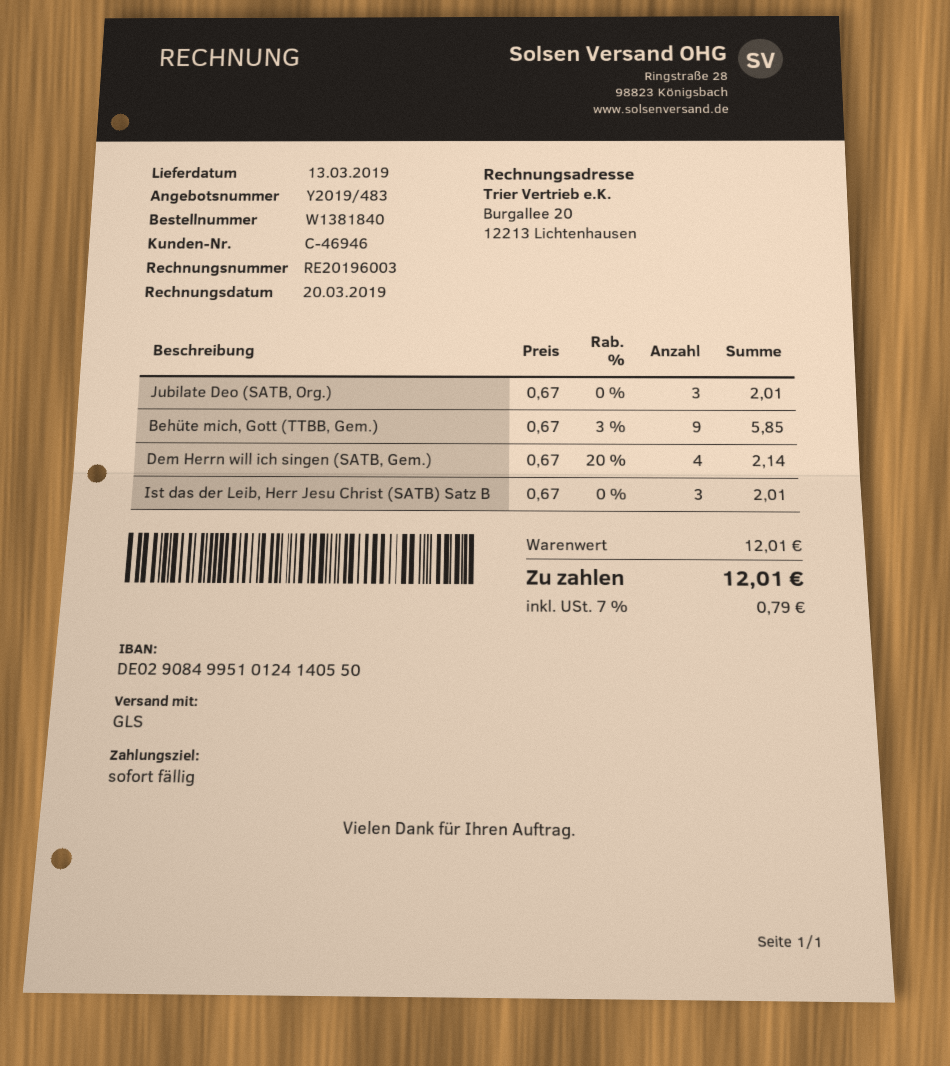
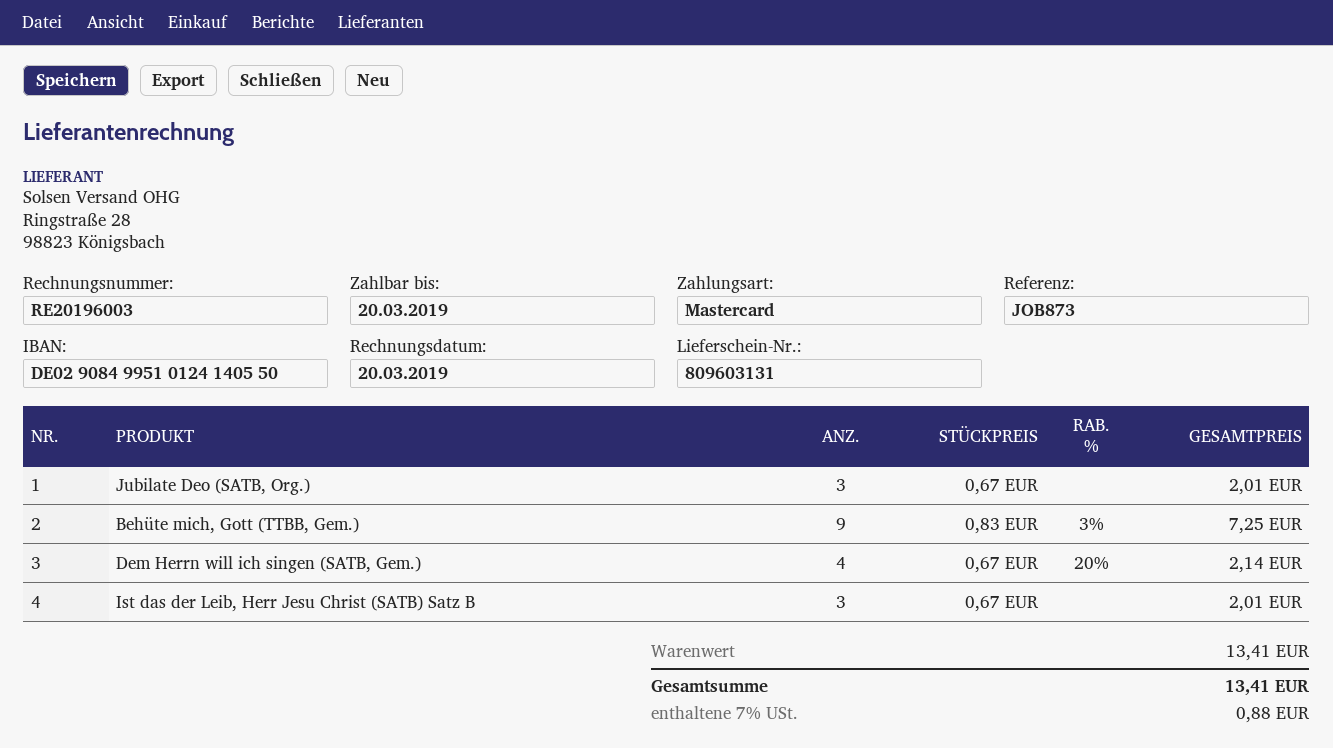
Behüte mich, Gott (TTBB, Gem.): 9 x 0.67 - 3% = 5.85 -> 9 x 0.83 - 3% = 7.25
subtotal: 12.01 -> 13.41
tax: 7% = 0.79 -> 7% = 0.88
total: 12.01 -> 13.41

